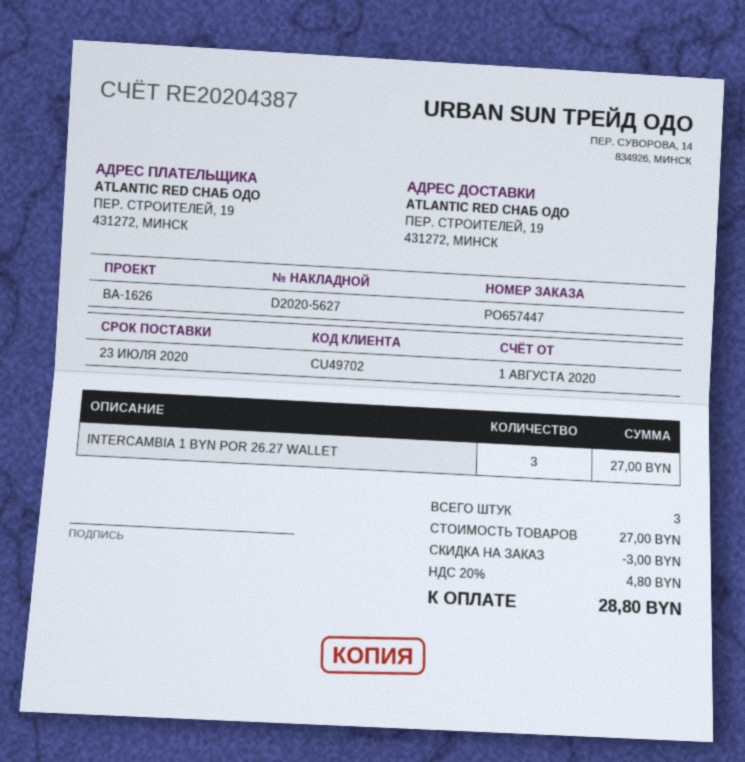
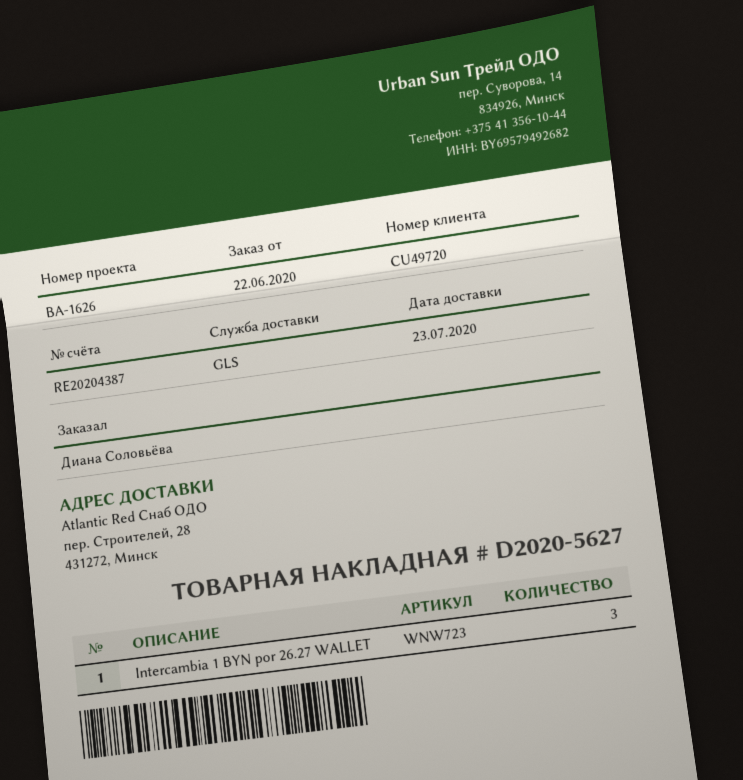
customer number: CU49702 -> CU49720
ship to: ПЕР. СТРОИТЕЛЕЙ, 19, 431272, МИНСК -> пер. Строителей, 28, 431272, Минск

